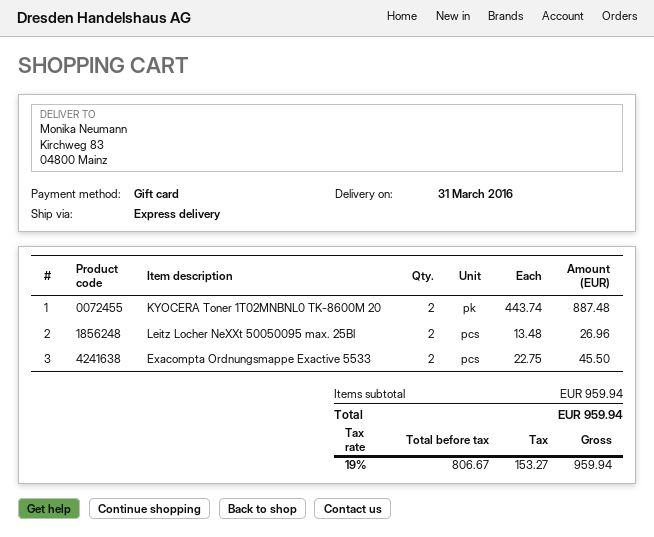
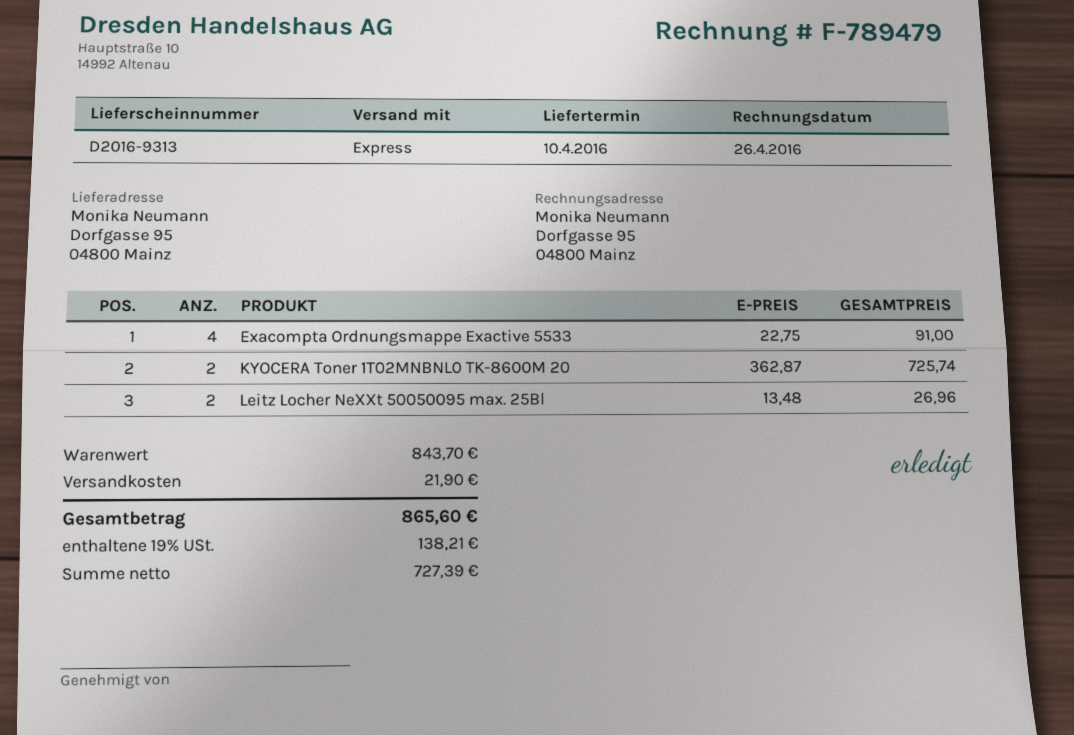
delivery date: 2016-03-31 -> 2016-04-10
ship to: Kirchweg 83, 04800 Mainz -> Dorfgasse 95, 04800 Mainz
KYOCERA Toner 1T02MNBNL0 TK-8600M 20: 2 x 443.74 = 887.48 -> 2 x 362.87 = 725.74
Exacompta Ordnungsmappe Exactive 5533: 2 x 22.75 = 45.50 -> 4 x 22.75 = 91.00
subtotal: 959.94 -> 843.70
shipping: none -> 21.90
net: 806.67 -> 727.39
tax: 19% = 153.27 -> 19% = 138.21
total: 959.94 -> 865.60

